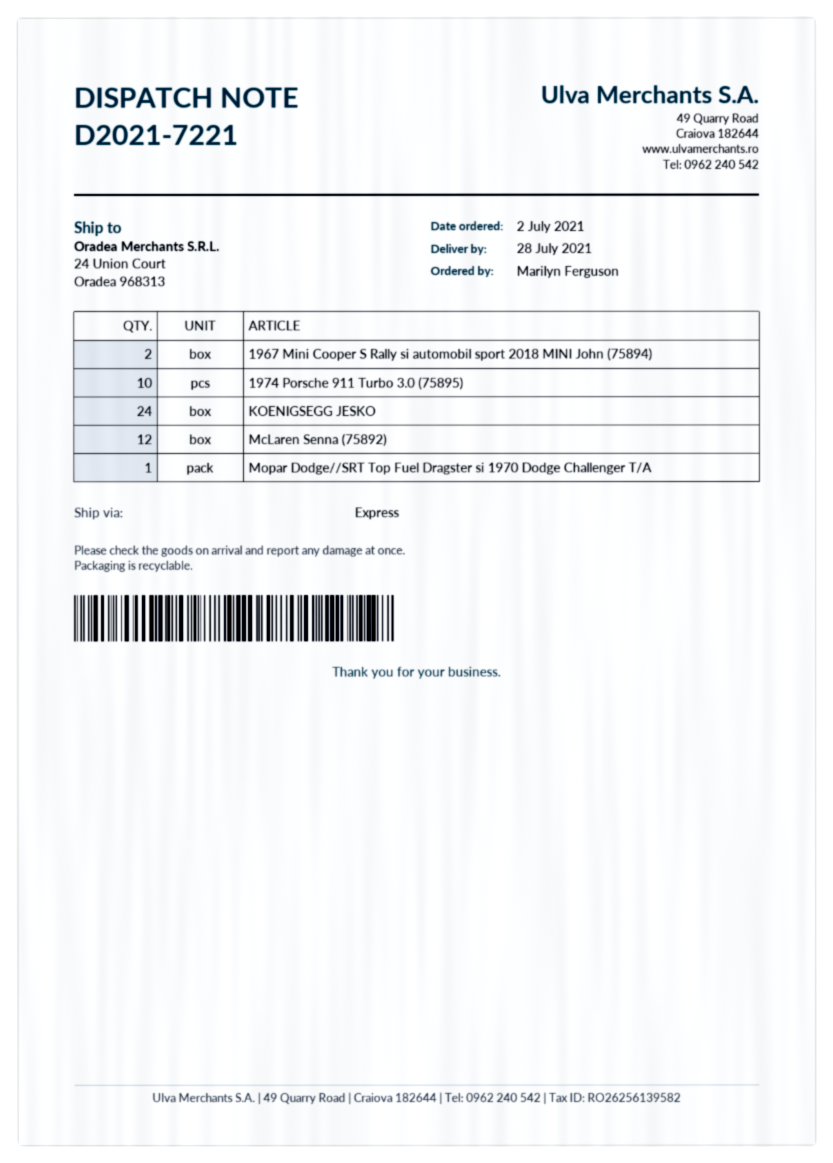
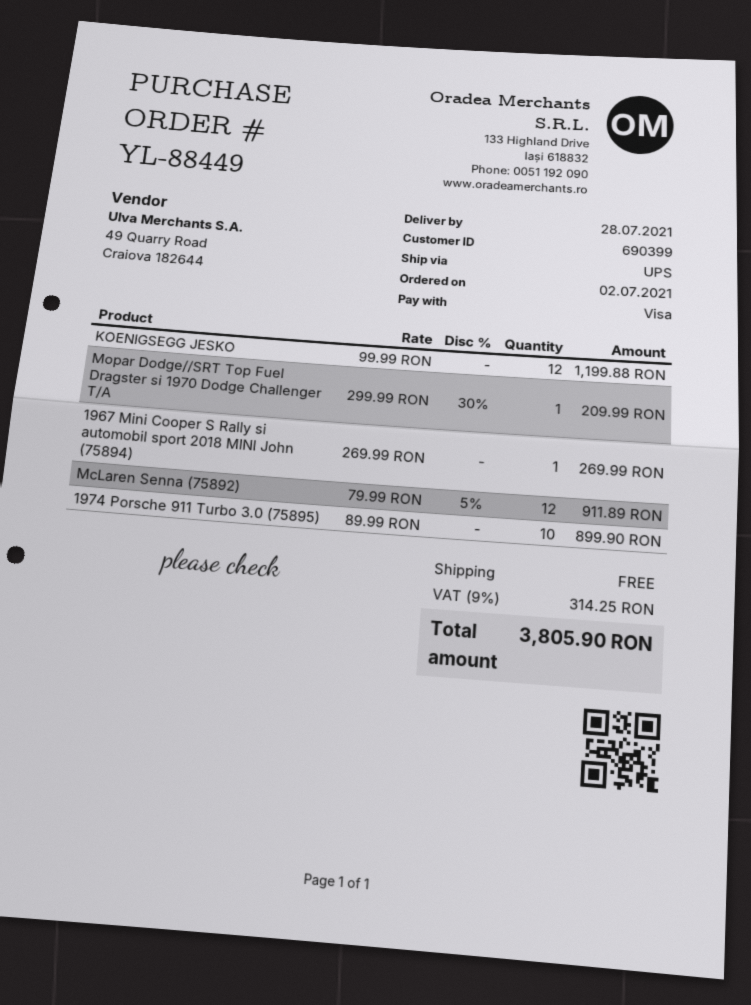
shipping method: express -> UPS
1967 Mini Cooper S Rally si automobil sport 2018 MINI John (75894): 2 -> 1
KOENIGSEGG JESKO: 24 -> 12

